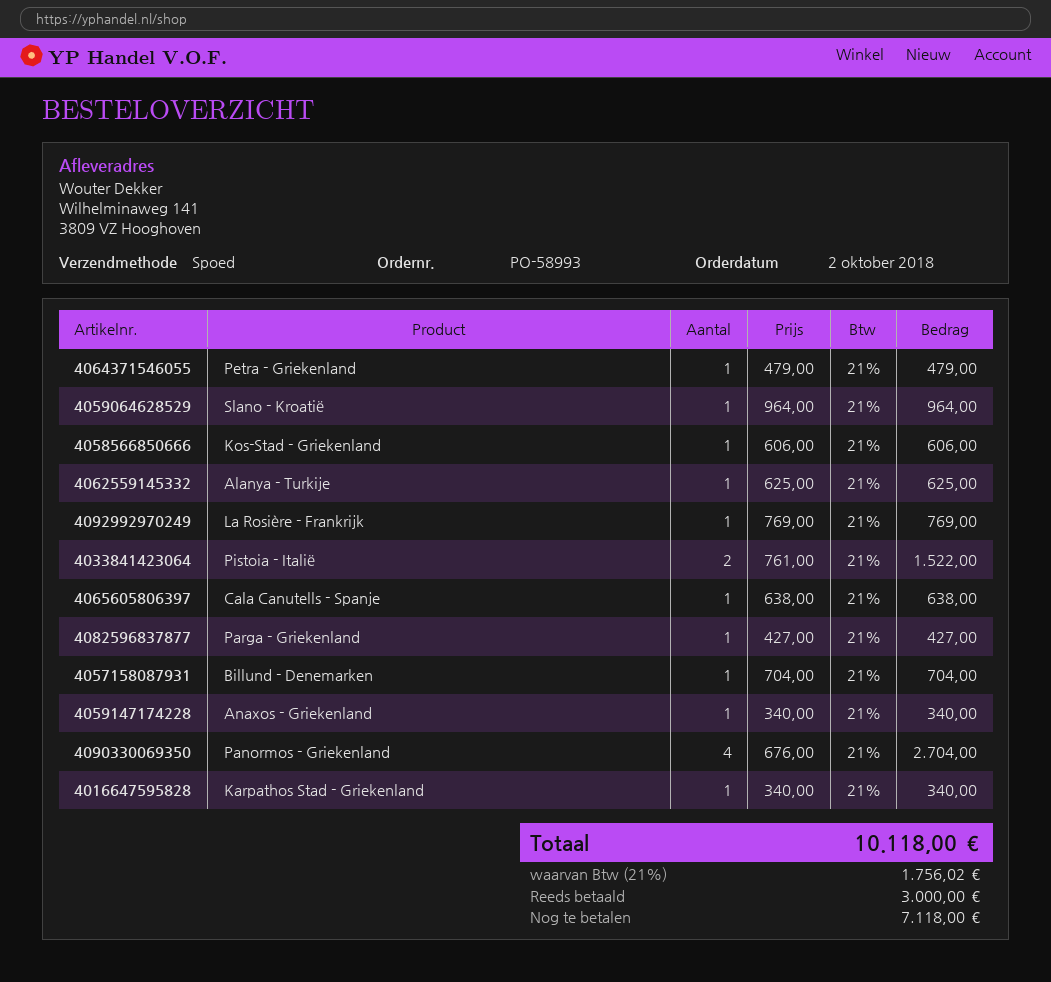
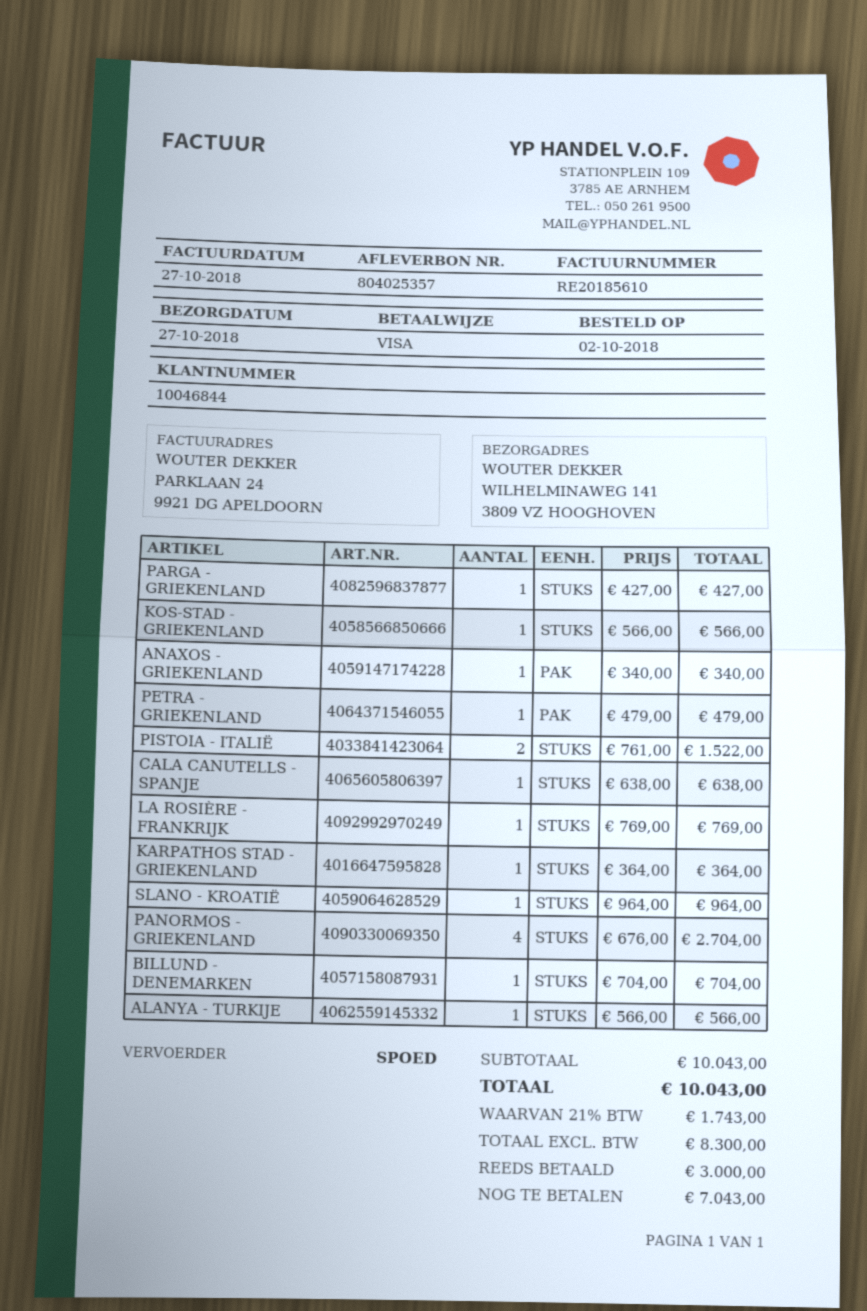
Kos-Stad - Griekenland: 1 x 606.00 = 606.00 -> 1 x 566.00 = 566.00
Alanya - Turkije: 1 x 625.00 = 625.00 -> 1 x 566.00 = 566.00
Karpathos Stad - Griekenland: 1 x 340.00 = 340.00 -> 1 x 364.00 = 364.00
tax: 21% = 1756.02 -> 21% = 1743.00
total: 10118.00 -> 10043.00
balance: 7118.00 -> 7043.00

